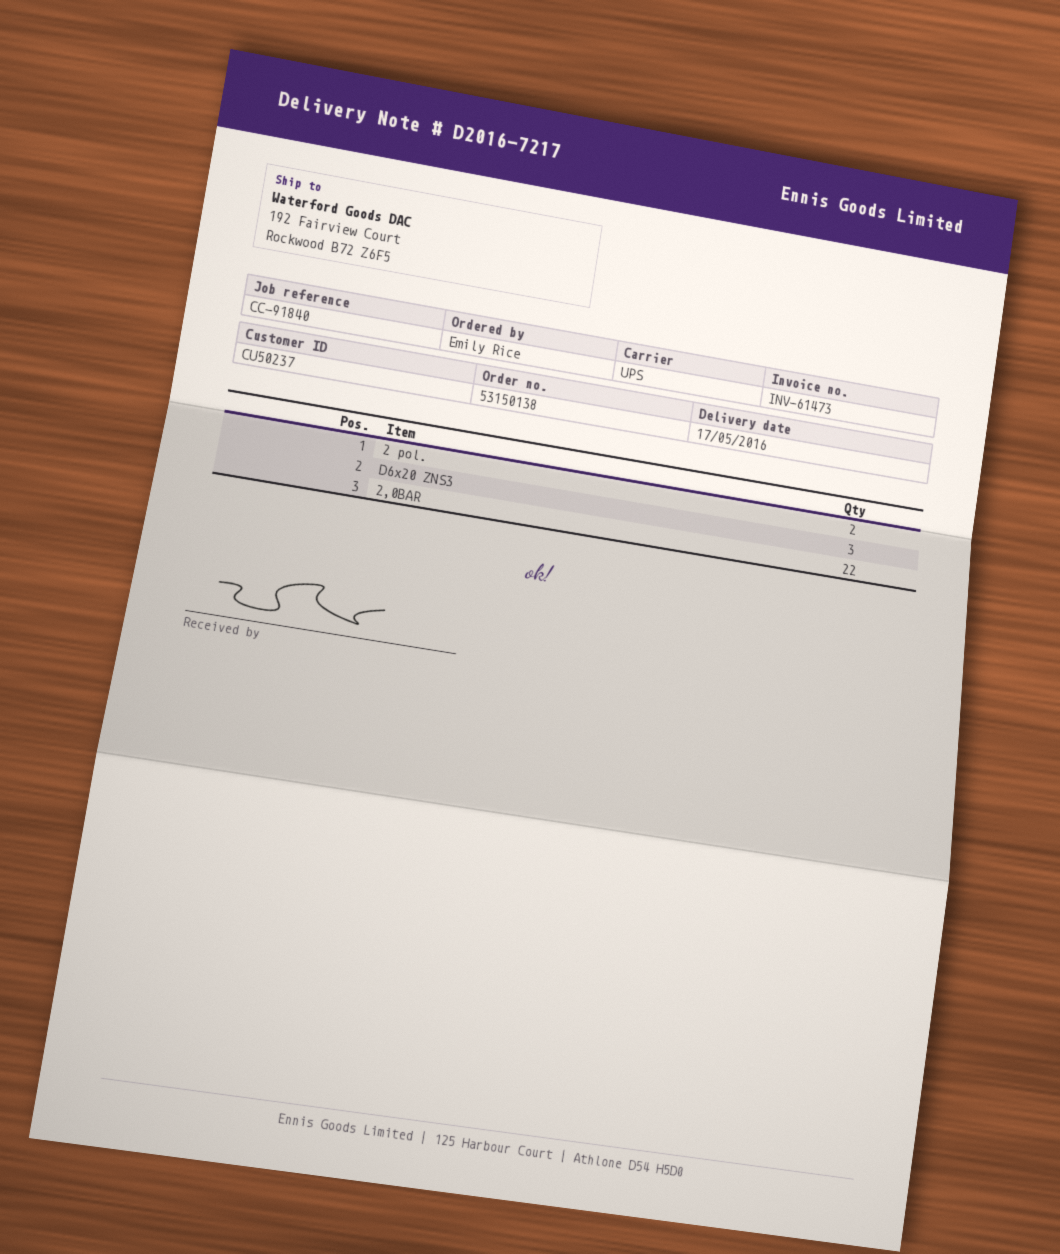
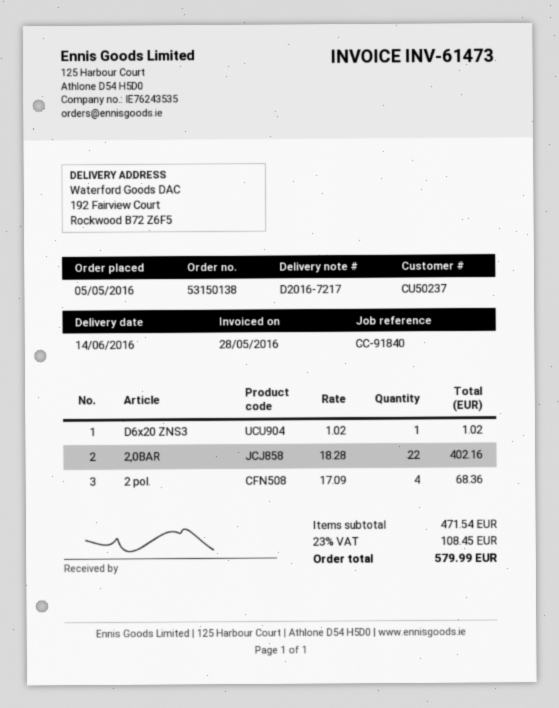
delivery date: 2016-05-17 -> 2016-06-14
2 pol.: 2 -> 4
D6x20 ZNS3: 3 -> 1

